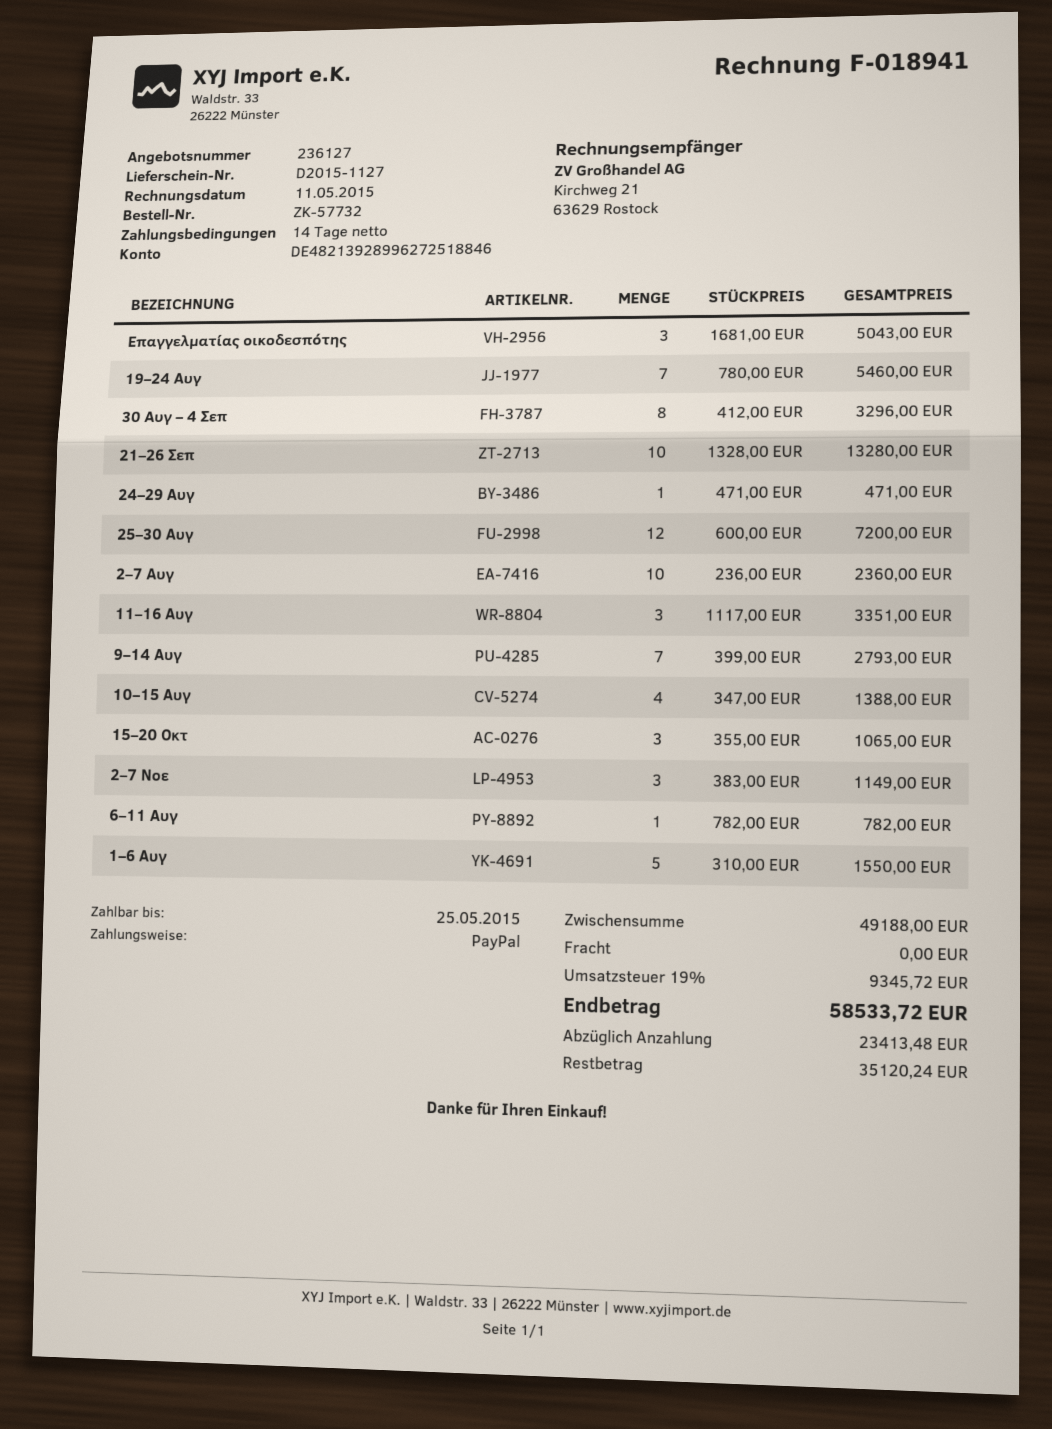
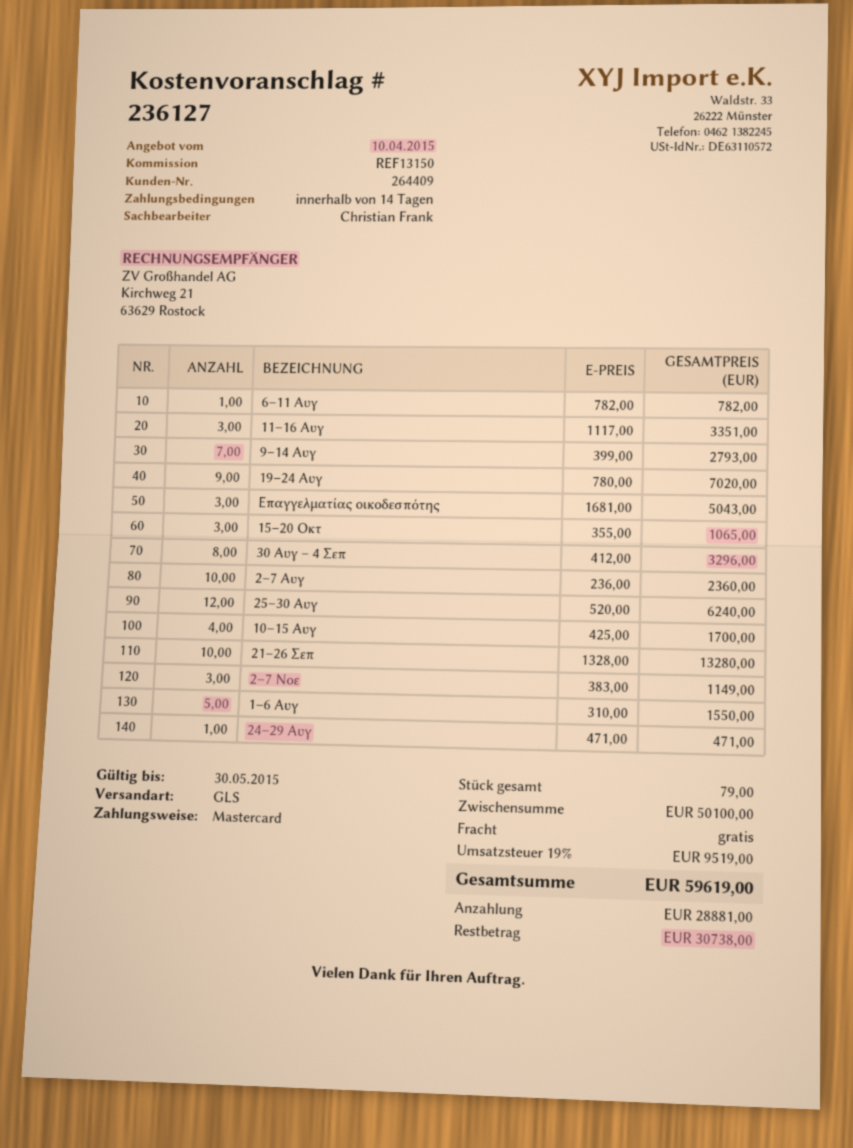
payment method: PayPal -> Mastercard
19–24 Αυγ: 7 x 780.00 = 5460.00 -> 9 x 780.00 = 7020.00
25–30 Αυγ: 12 x 600.00 = 7200.00 -> 12 x 520.00 = 6240.00
10–15 Αυγ: 4 x 347.00 = 1388.00 -> 4 x 425.00 = 1700.00
subtotal: 49188.00 -> 50100.00
tax: 19% = 9345.72 -> 19% = 9519.00
total: 58533.72 -> 59619.00
deposit: 23413.48 -> 28881.00
balance: 35120.24 -> 30738.00

